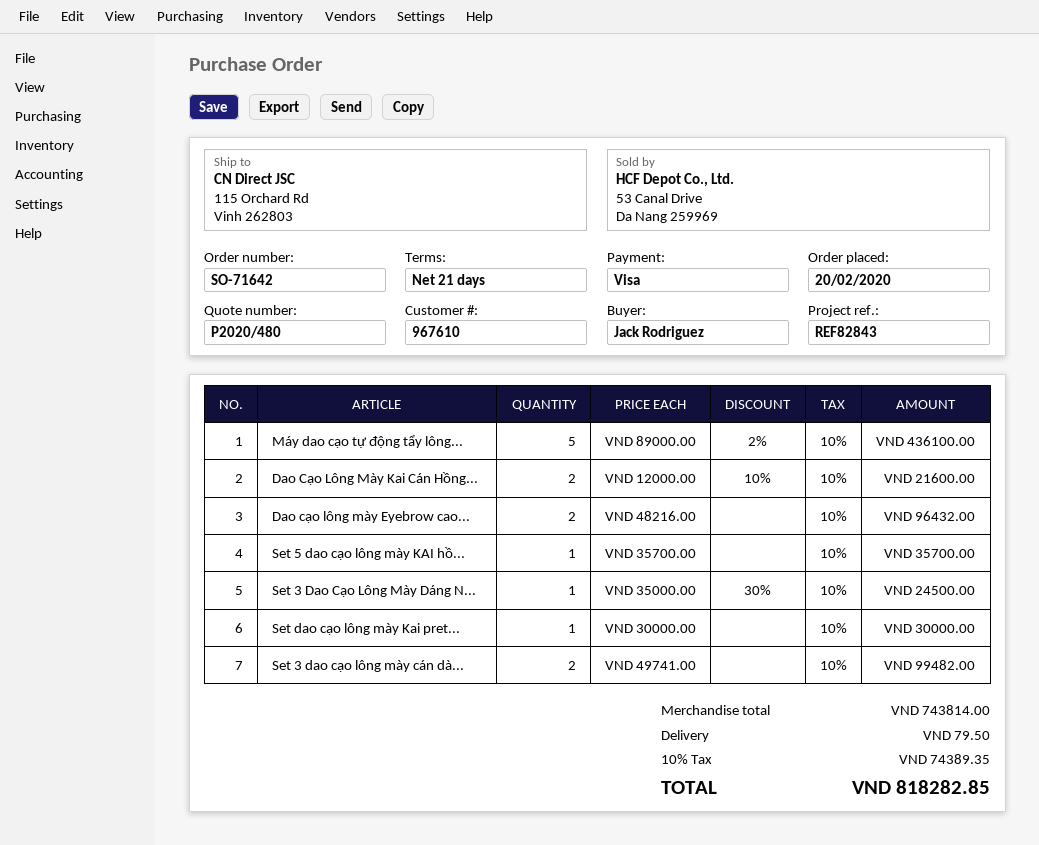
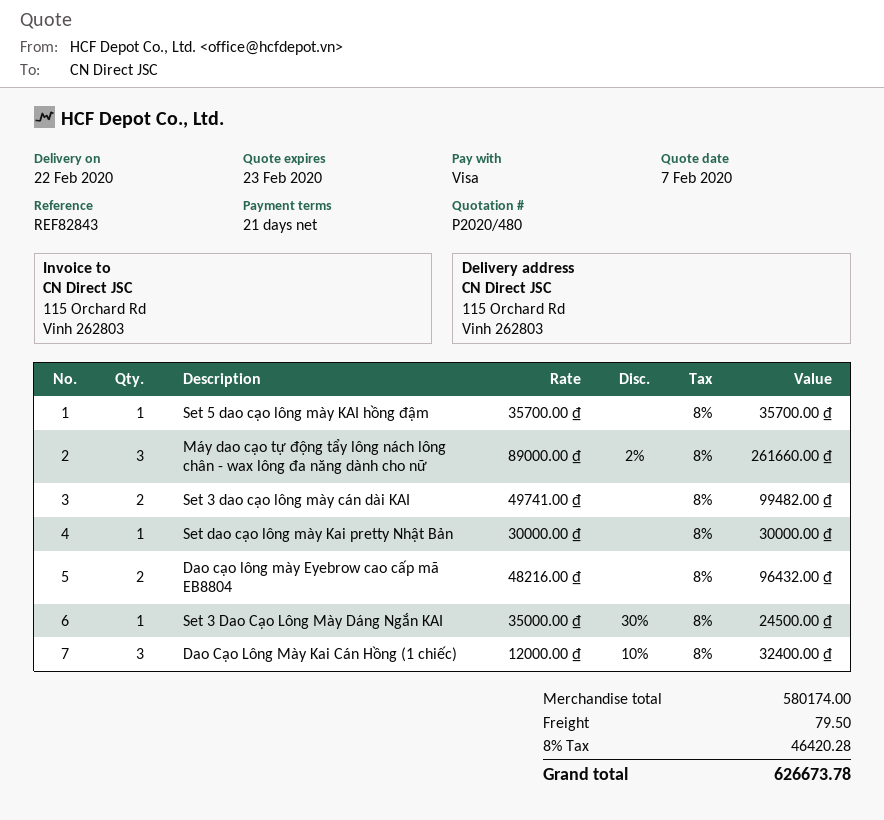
Máy dao cạo tự động tẩy lông...: 5 x 89000.00 - 2% = 436100.00 -> 3 x 89000.00 - 2% = 261660.00
Dao Cạo Lông Mày Kai Cán Hồng...: 2 x 12000.00 - 10% = 21600.00 -> 3 x 12000.00 - 10% = 32400.00
subtotal: 743814.00 -> 580174.00
tax: 10% = 74389.35 -> 8% = 46420.28
total: 818282.85 -> 626673.78

